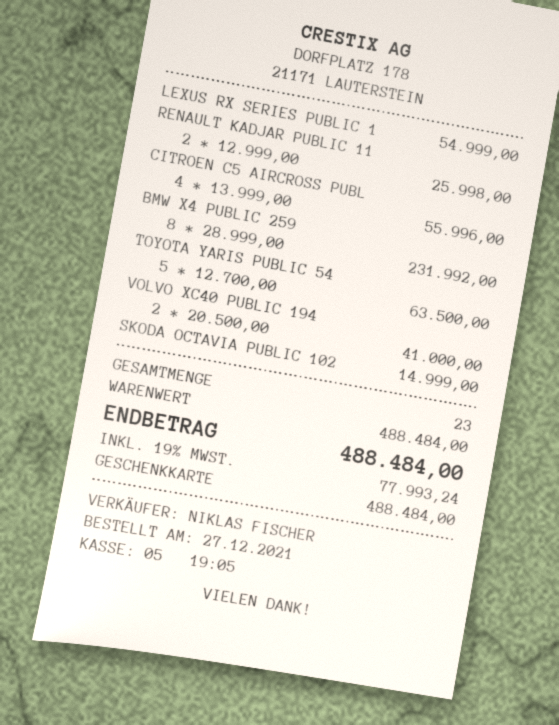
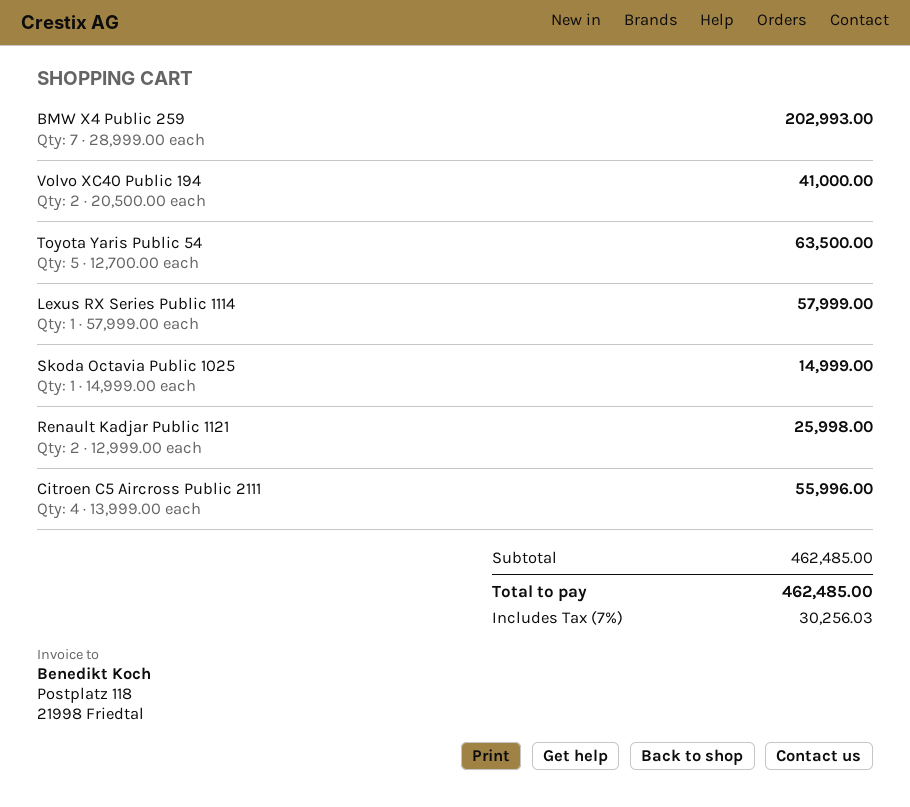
LEXUS RX SERIES PUBLIC 1: 1 x 54999.00 = 54999.00 -> 1 x 57999.00 = 57999.00
BMW X4 PUBLIC 259: 8 x 28999.00 = 231992.00 -> 7 x 28999.00 = 202993.00
subtotal: 488484.00 -> 462485.00
tax: 19% = 77993.24 -> 7% = 30256.03
total: 488484.00 -> 462485.00

